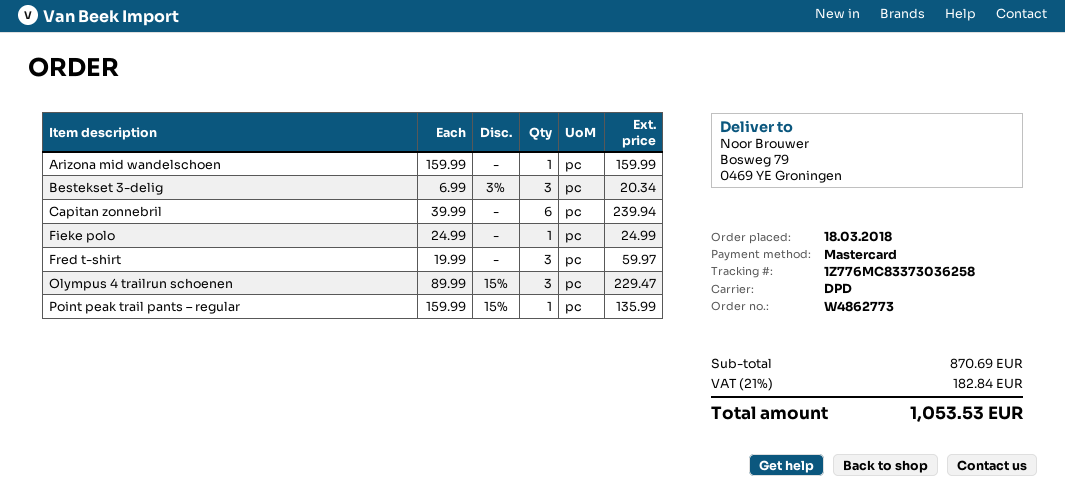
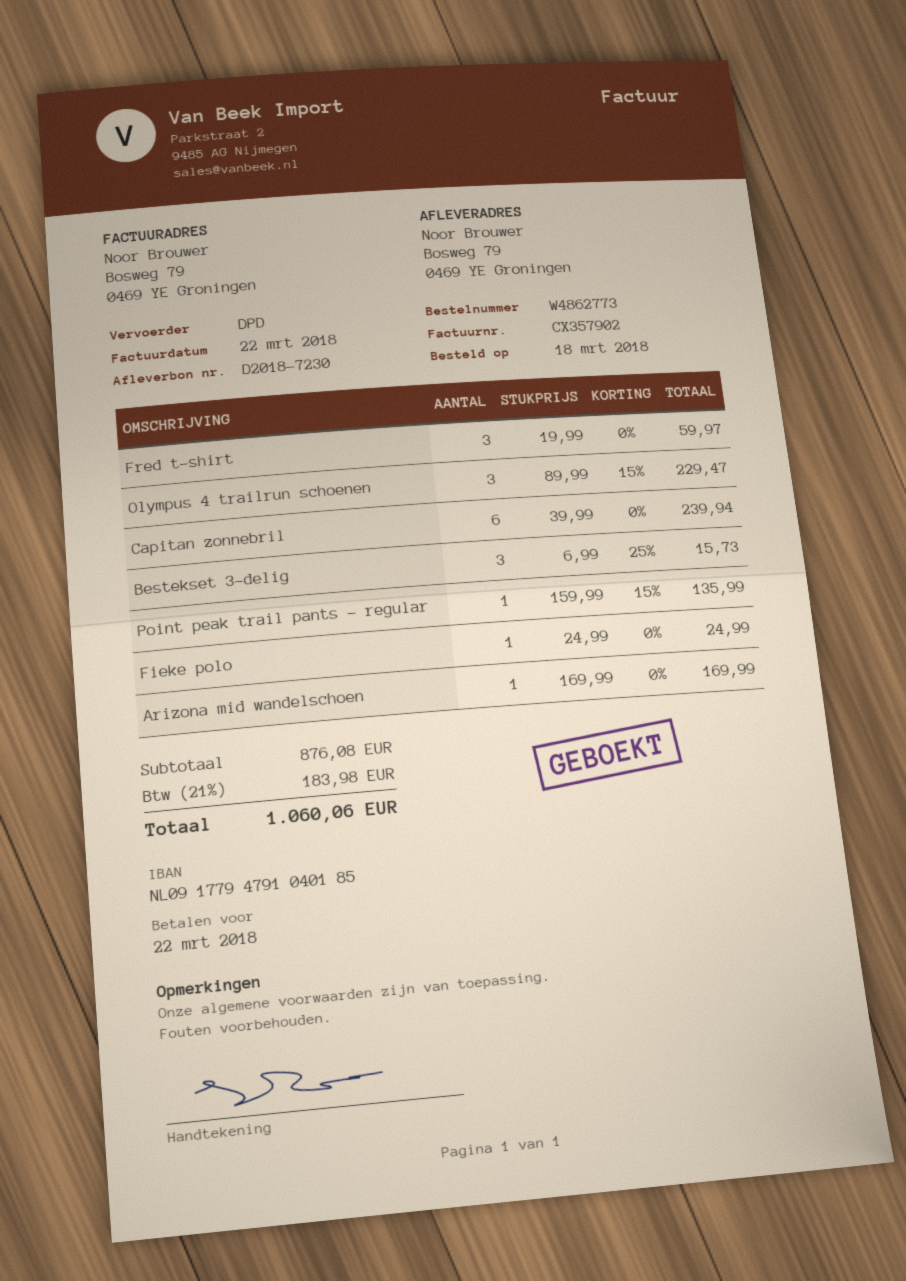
Arizona mid wandelschoen: 1 x 159.99 = 159.99 -> 1 x 169.99 = 169.99
Bestekset 3-delig: 3 x 6.99 - 3% = 20.34 -> 3 x 6.99 - 25% = 15.73
subtotal: 870.69 -> 876.08
tax: 21% = 182.84 -> 21% = 183.98
total: 1053.53 -> 1060.06

